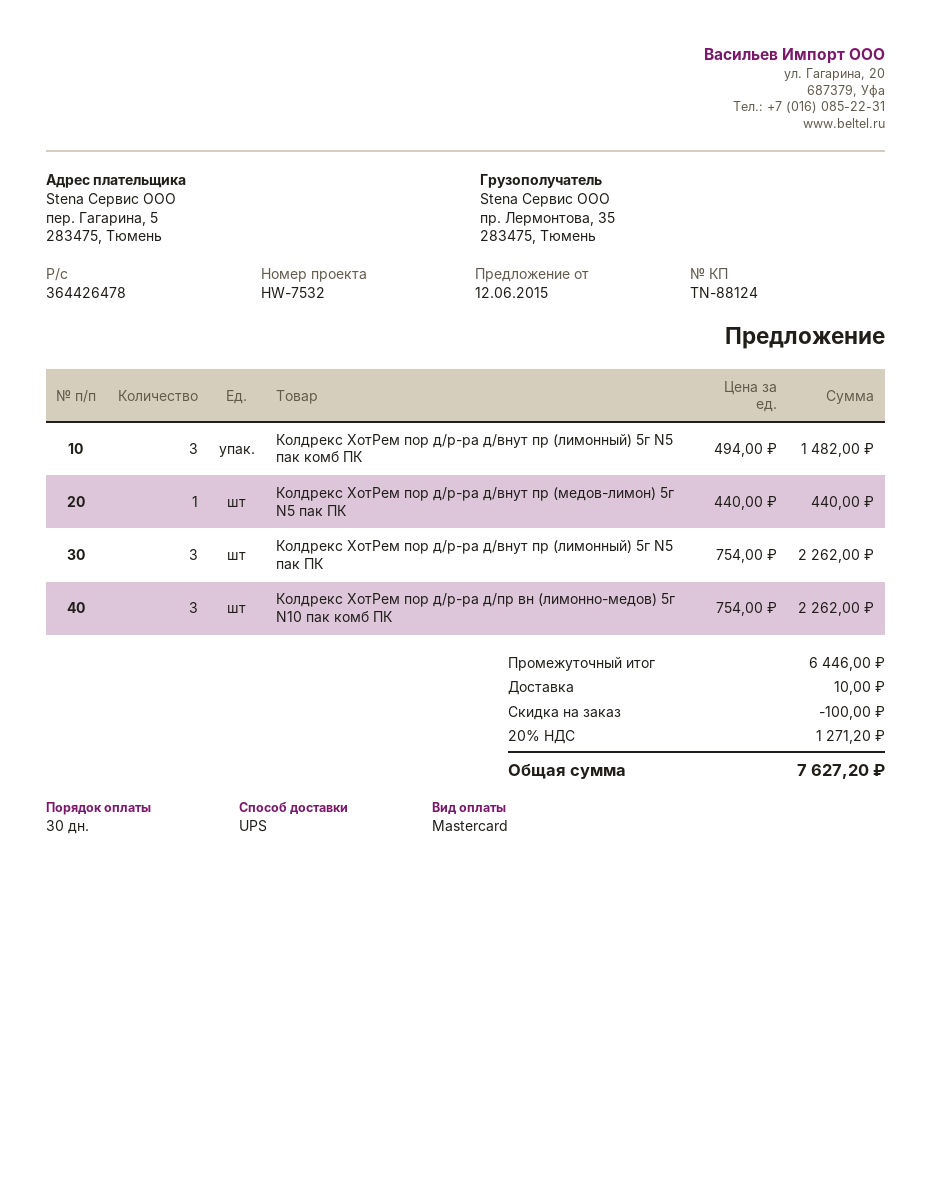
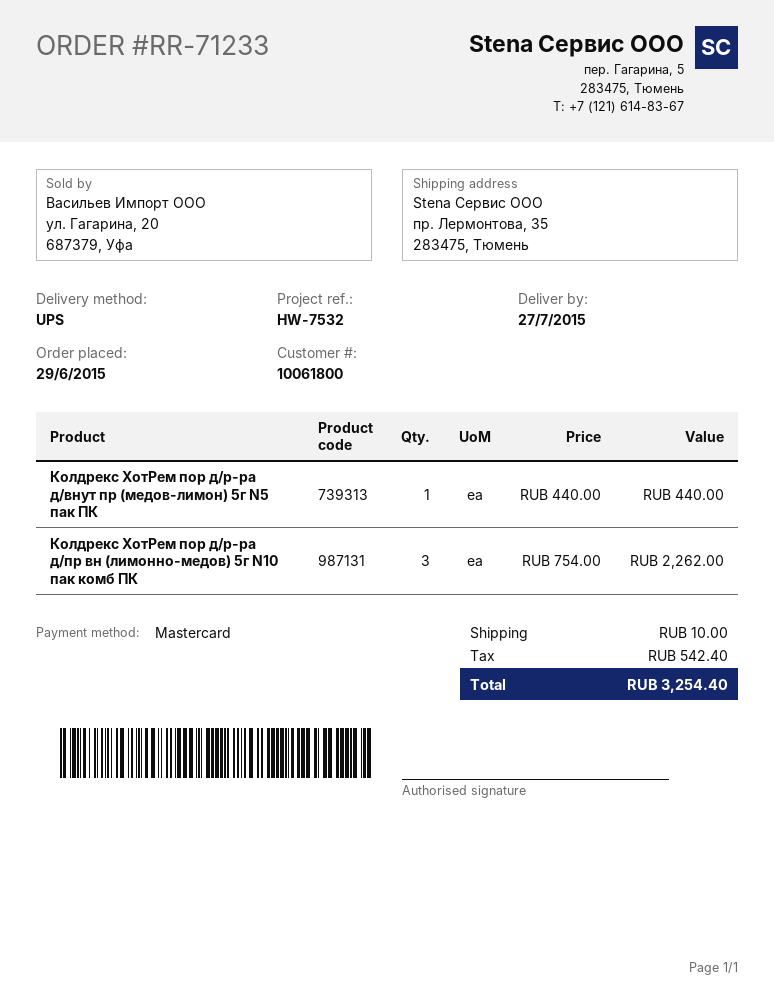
Колдрекс ХотРем пор д/р-ра д/внут пр (лимонный) 5г N5 пак комб ПК: 3 x 494.00 = 1482.00 -> none
Колдрекс ХотРем пор д/р-ра д/внут пр (лимонный) 5г N5 пак ПК: 3 x 754.00 = 2262.00 -> none
discount: 100.00 -> none
tax: 1271.20 -> 542.40
total: 7627.20 -> 3254.40

